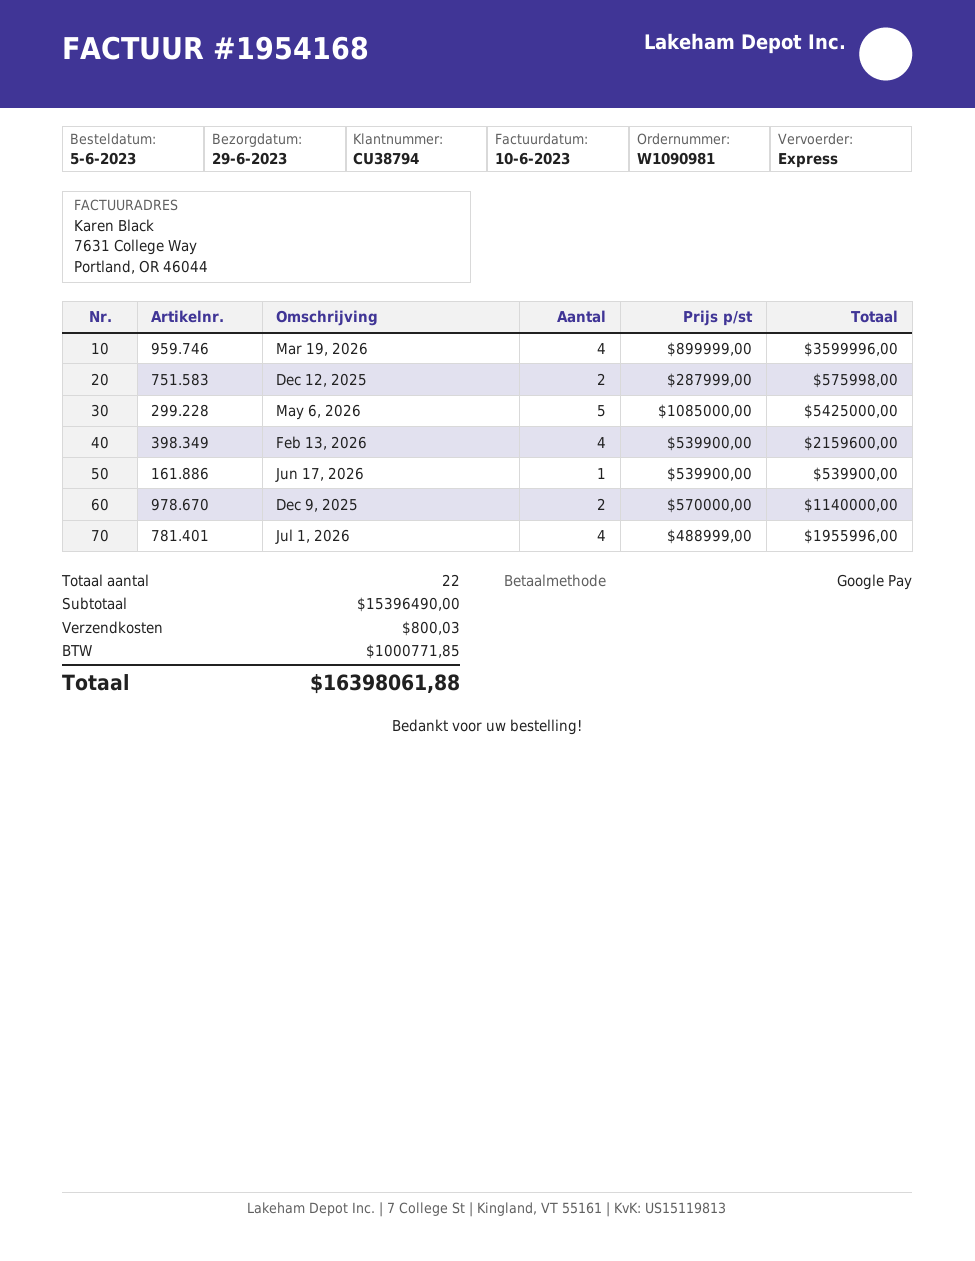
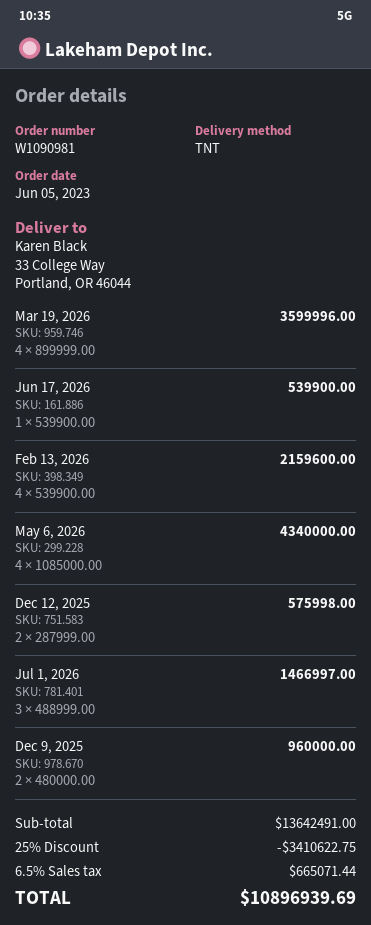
shipping method: express -> TNT
May 6, 2026: 5 x 1085000.00 = 5425000.00 -> 4 x 1085000.00 = 4340000.00
Dec 9, 2025: 2 x 570000.00 = 1140000.00 -> 2 x 480000.00 = 960000.00
Jul 1, 2026: 4 x 488999.00 = 1955996.00 -> 3 x 488999.00 = 1466997.00
subtotal: 15396490.00 -> 13642491.00
discount: none -> 25% = 3410622.75
shipping: 800.03 -> none
tax: 1000771.85 -> 665071.44
total: 16398061.88 -> 10896939.69

